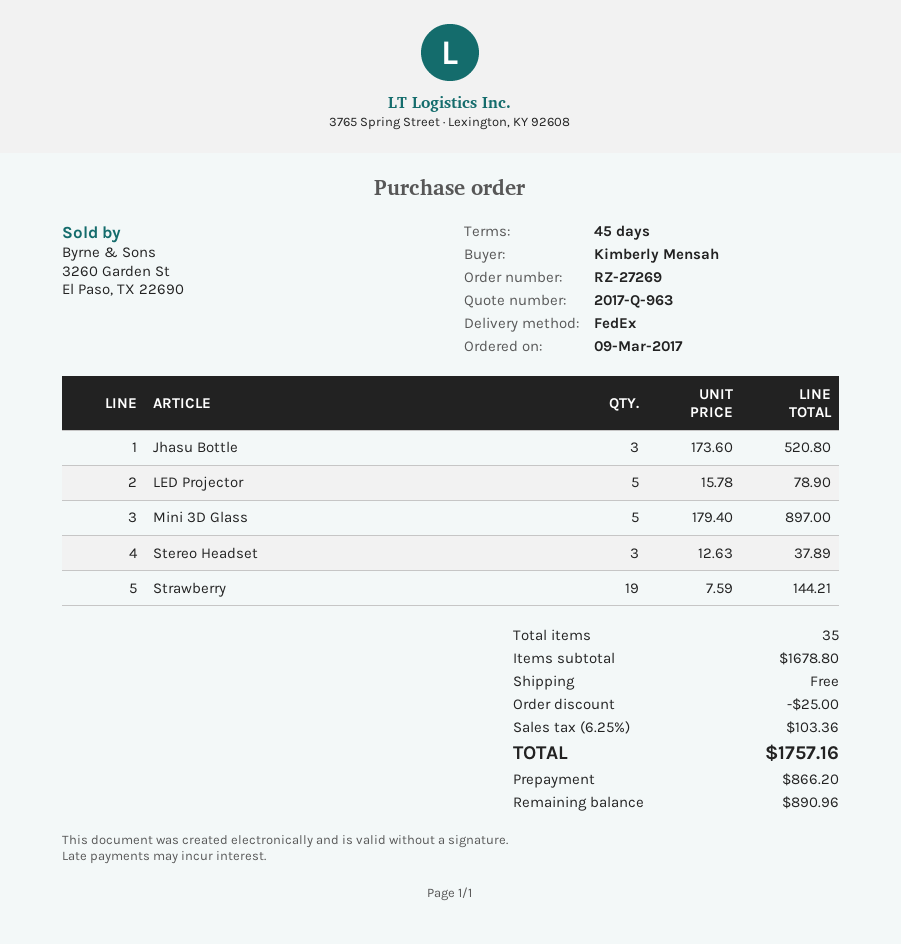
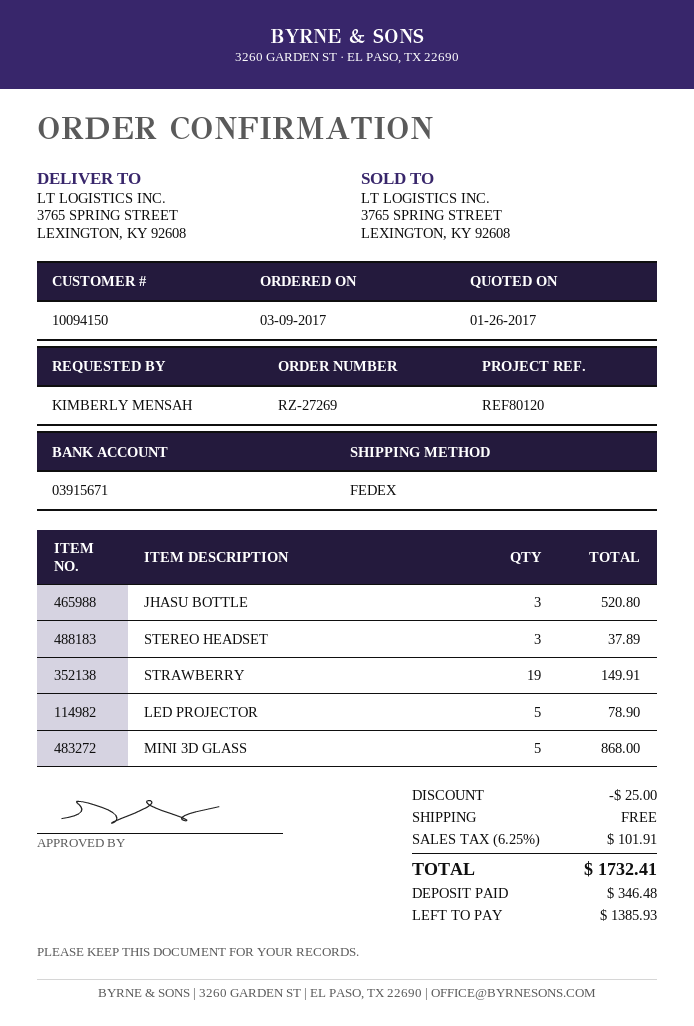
Mini 3D Glass: 5 for 897.00 -> 5 for 868.00
Strawberry: 19 for 144.21 -> 19 for 149.91
tax: 6.25% = 103.36 -> 6.25% = 101.91
total: 1757.16 -> 1732.41
deposit: 866.20 -> 346.48
balance: 890.96 -> 1385.93

